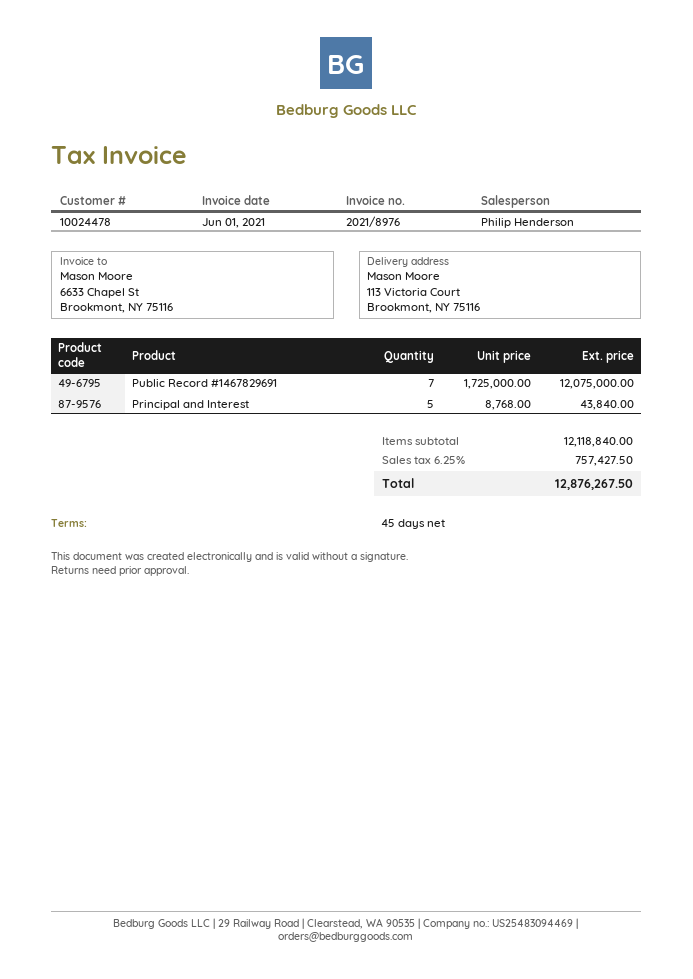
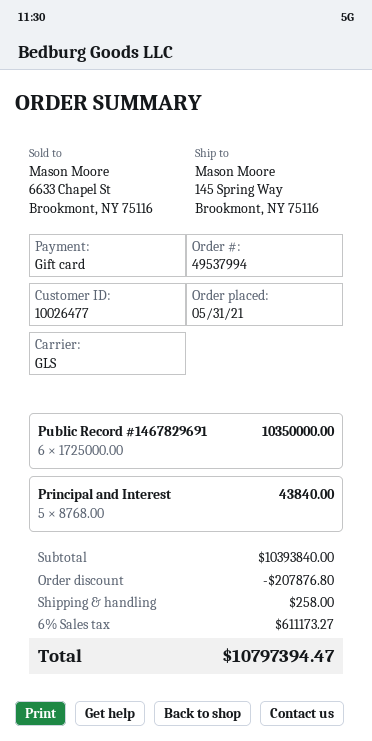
customer number: 10024478 -> 10026477
ship to: 113 Victoria Court, Brookmont, NY 75116 -> 145 Spring Way, Brookmont, NY 75116
Public Record #1467829691: 7 x 1725000.00 = 12075000.00 -> 6 x 1725000.00 = 10350000.00
subtotal: 12118840.00 -> 10393840.00
discount: none -> 207876.80
shipping: none -> 258.00
tax: 6.25% = 757427.50 -> 6% = 611173.27
total: 12876267.50 -> 10797394.47

